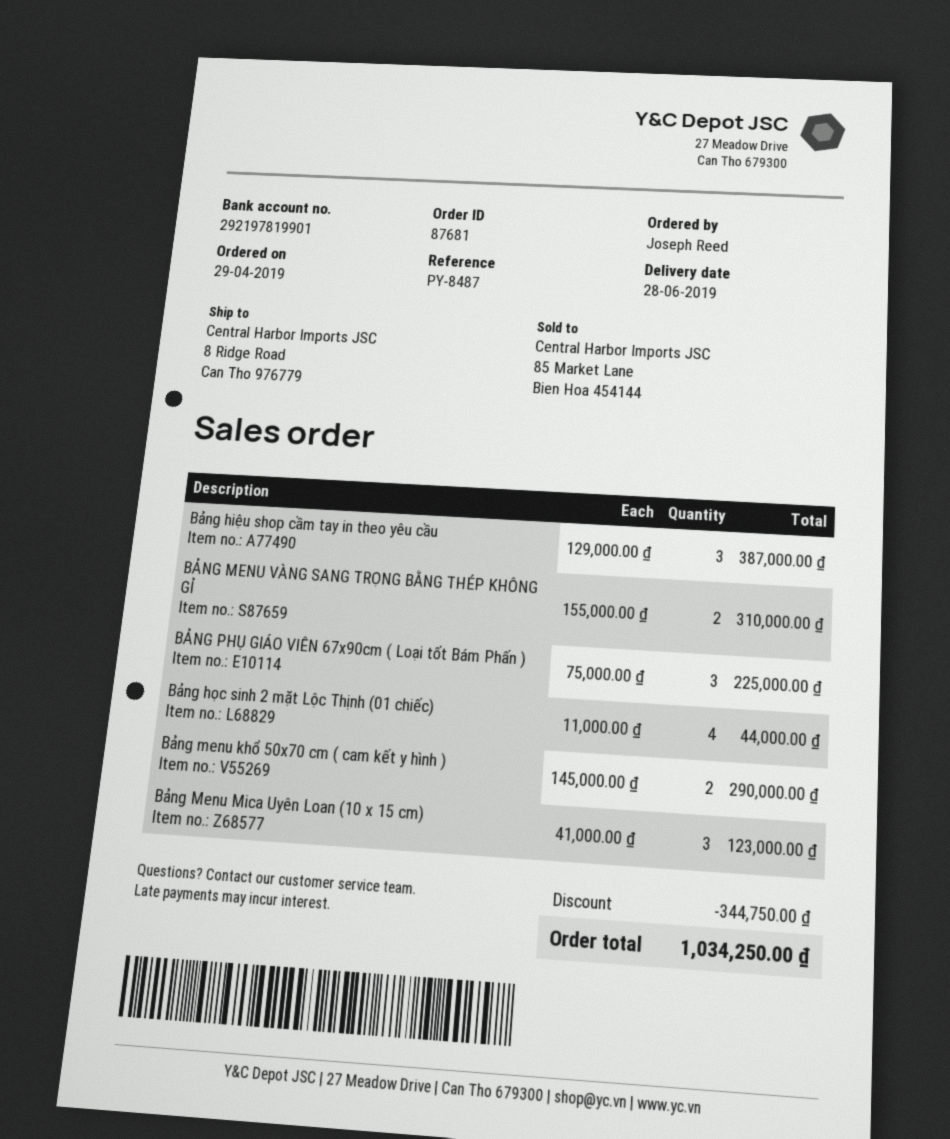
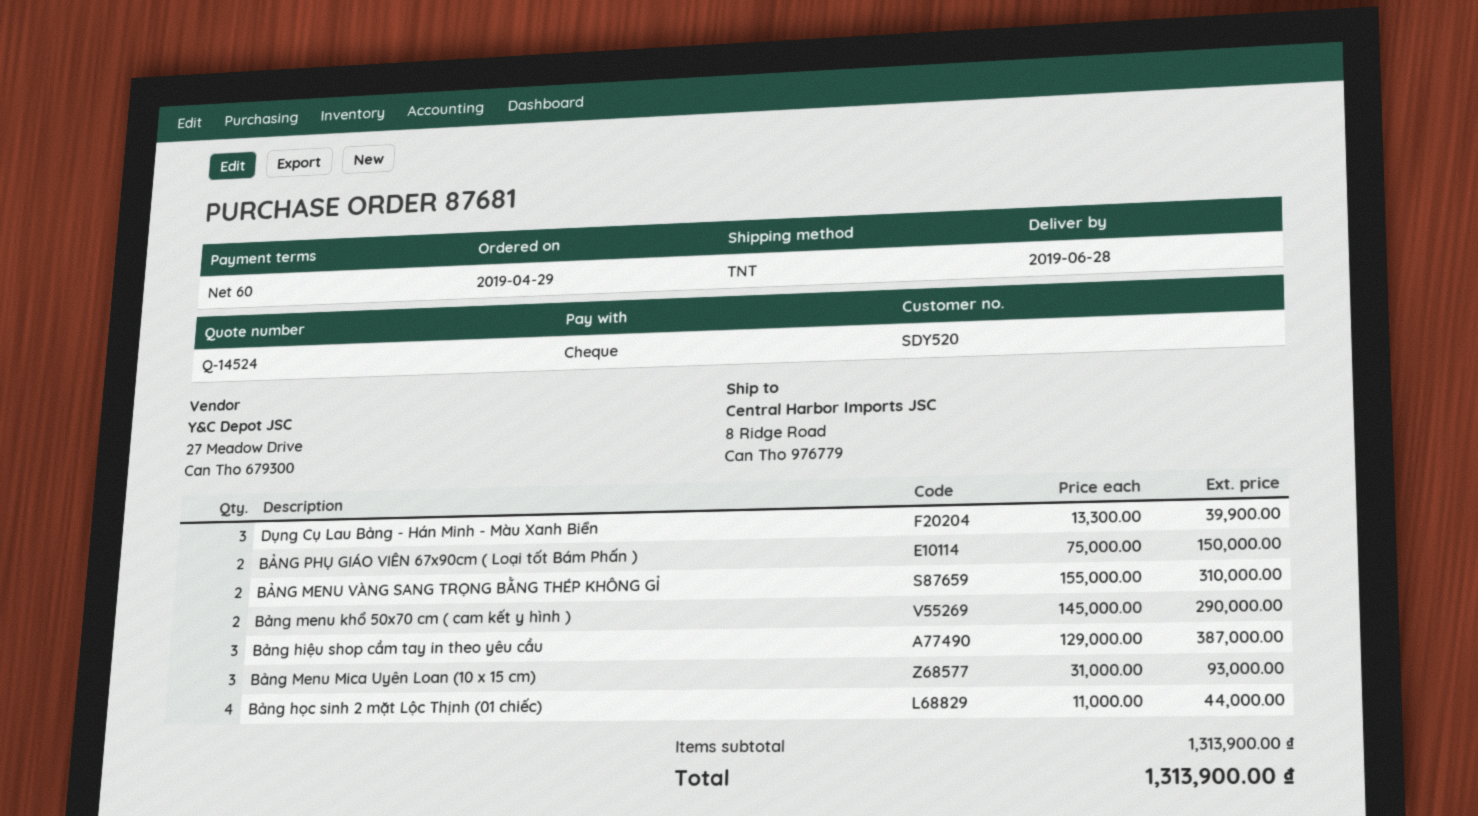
BẢNG PHỤ GIÁO VIÊN 67x90cm ( Loại tốt Bám Phấn ): 3 x 75000.00 = 225000.00 -> 2 x 75000.00 = 150000.00
Bảng Menu Mica Uyên Loan (10 x 15 cm): 3 x 41000.00 = 123000.00 -> 3 x 31000.00 = 93000.00
Dụng Cụ Lau Bảng - Hán Minh - Màu Xanh Biển: none -> 3 x 13300.00 = 39900.00
discount: 344750.00 -> none
total: 1034250.00 -> 1313900.00

